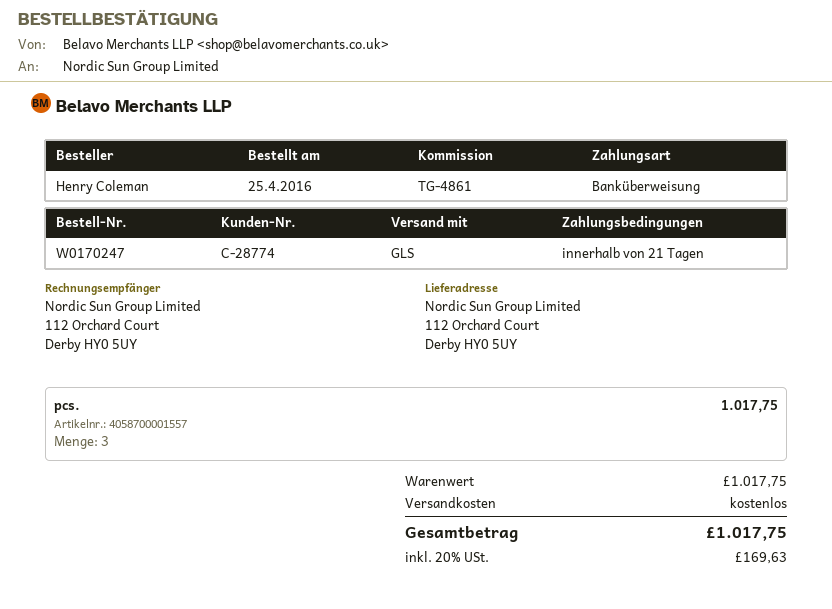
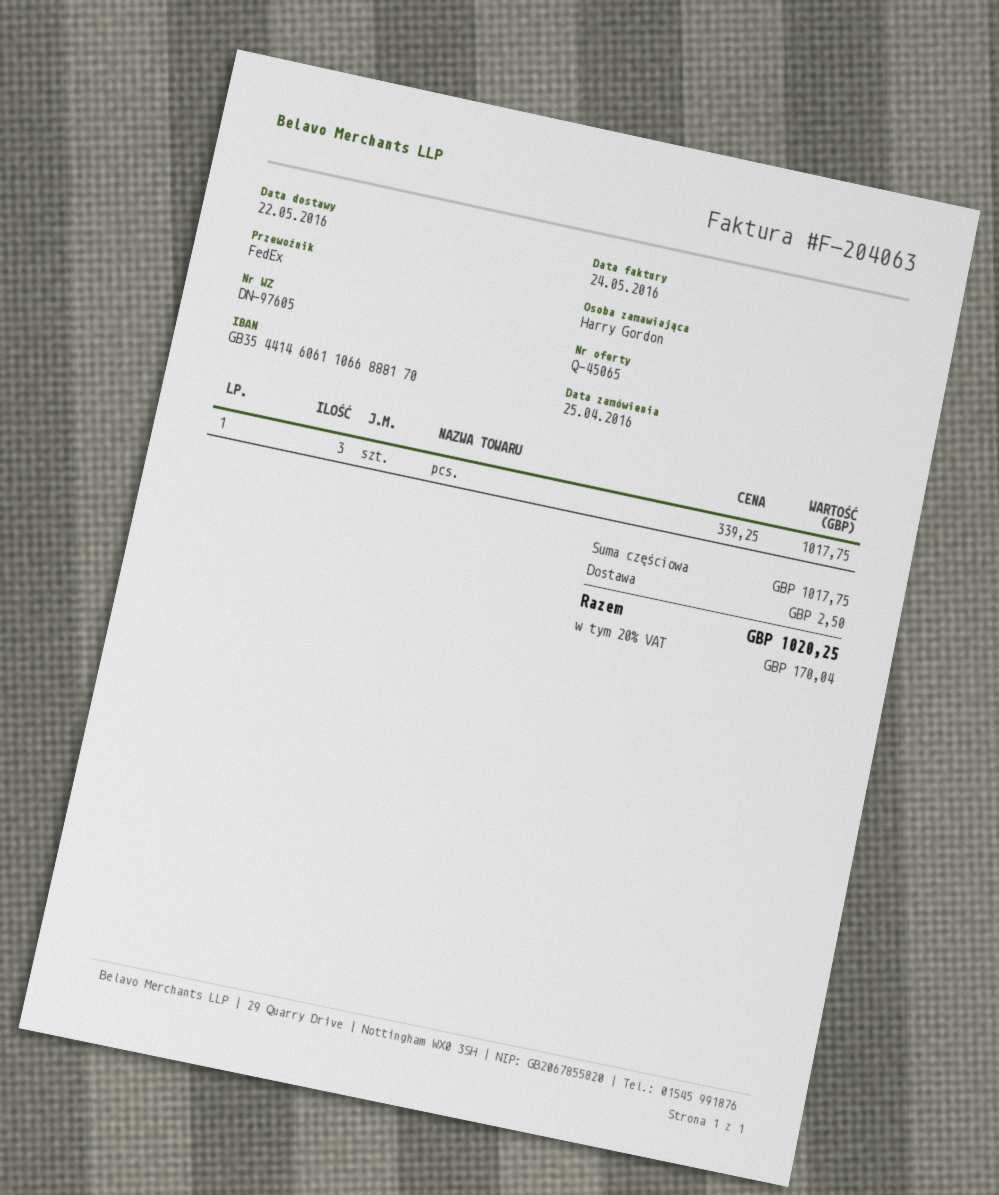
ordered by: Henry Coleman -> Harry Gordon
shipping method: GLS -> FedEx
shipping: 0.00 -> 2.50
tax: 20% = 169.63 -> 20% = 170.04
total: 1017.75 -> 1020.25

